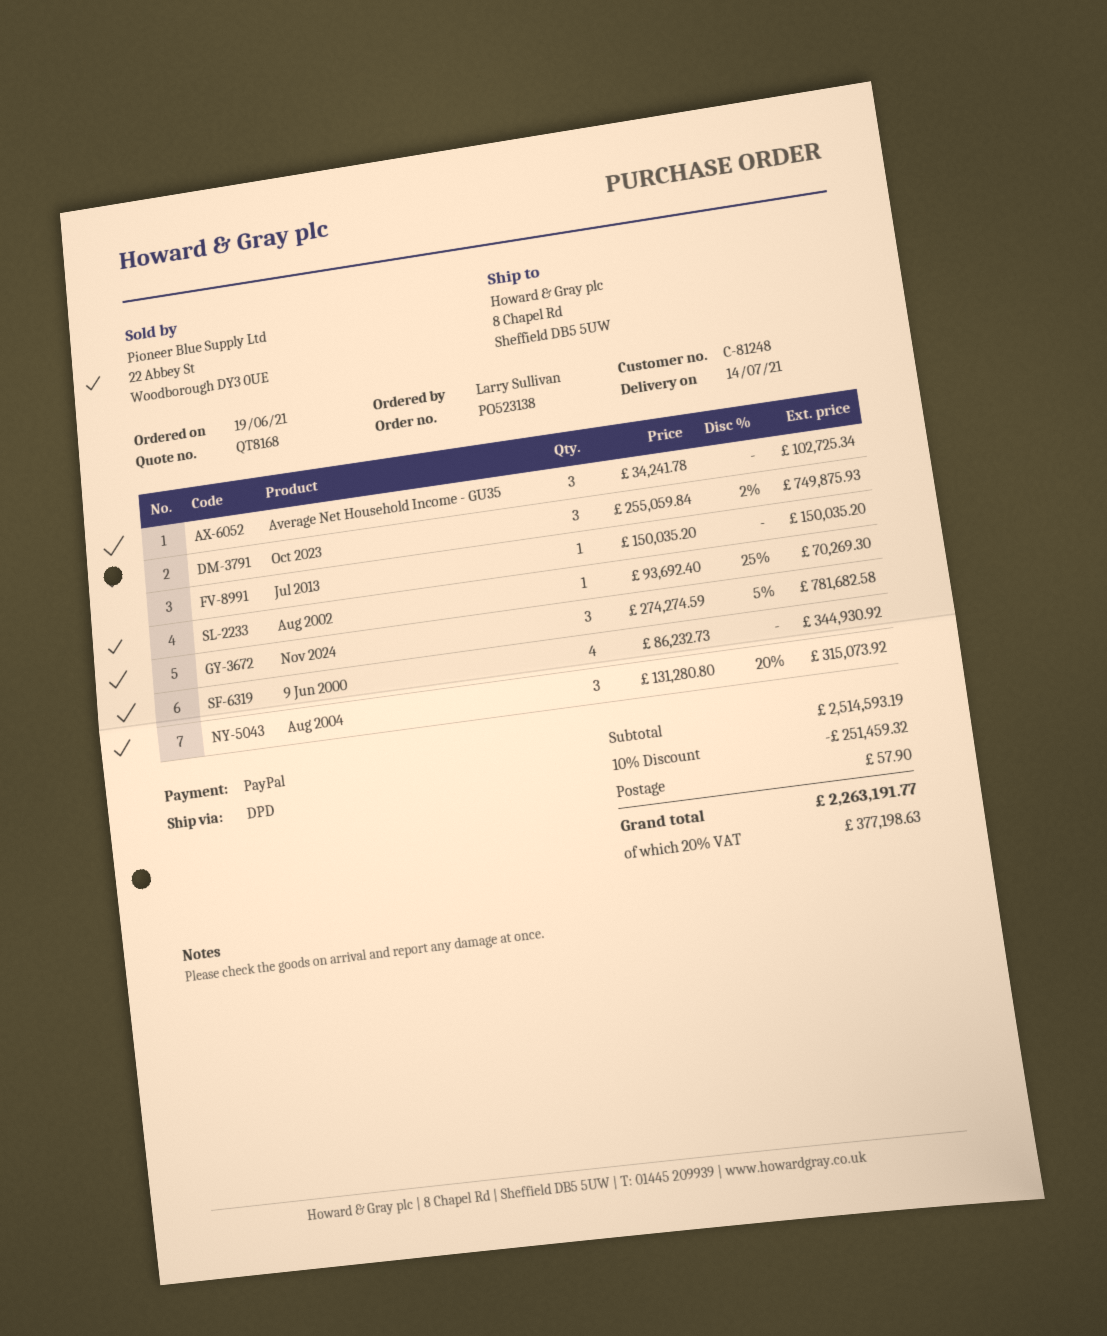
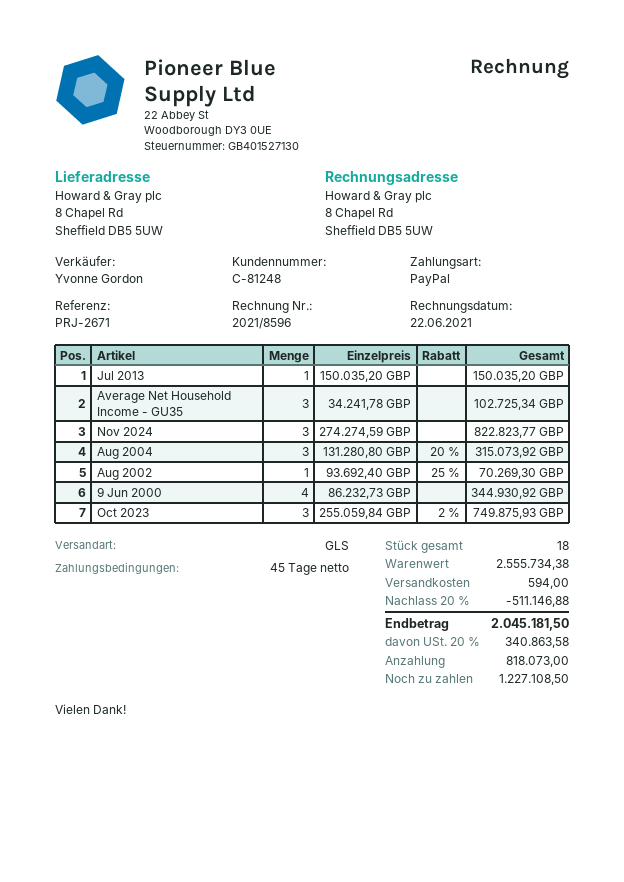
shipping method: DPD -> GLS
Nov 2024: 3 x 274274.59 - 5% = 781682.58 -> 3 x 274274.59 = 822823.77
subtotal: 2514593.19 -> 2555734.38
discount: 10% = 251459.32 -> 20% = 511146.88
shipping: 57.90 -> 594.00
tax: 20% = 377198.63 -> 20% = 340863.58
total: 2263191.77 -> 2045181.50

